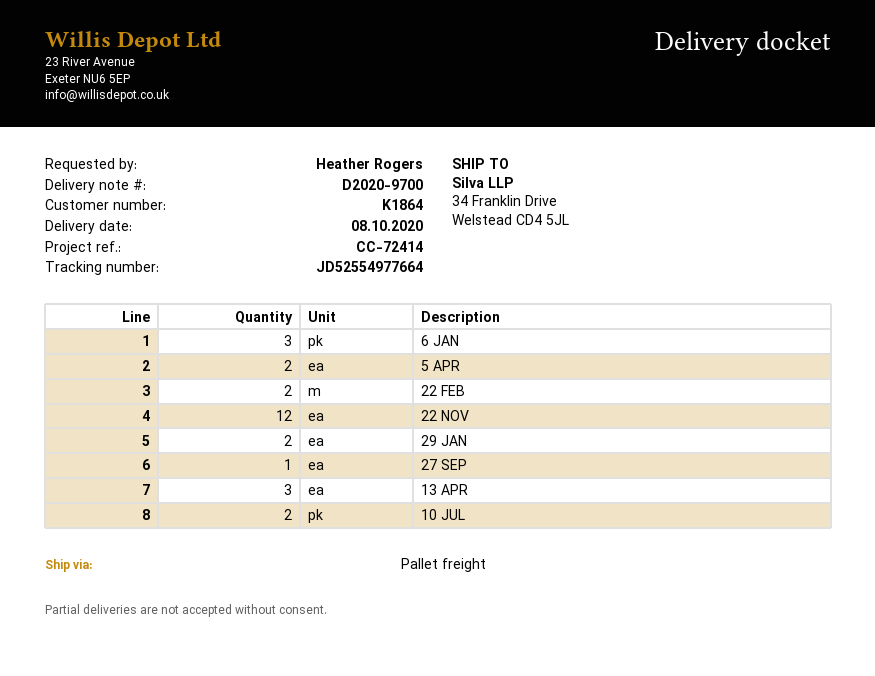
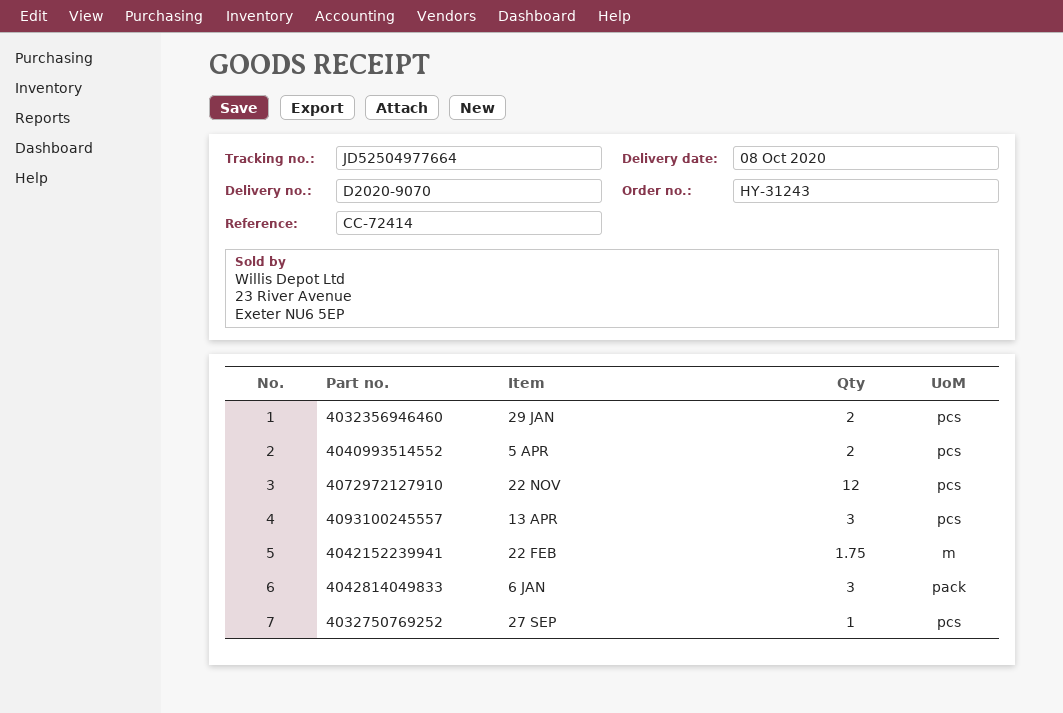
delivery note number: D2020-9700 -> D2020-9070
tracking number: JD52554977664 -> JD52504977664
22 FEB: 2 -> 1.75
10 JUL: 2 -> none

